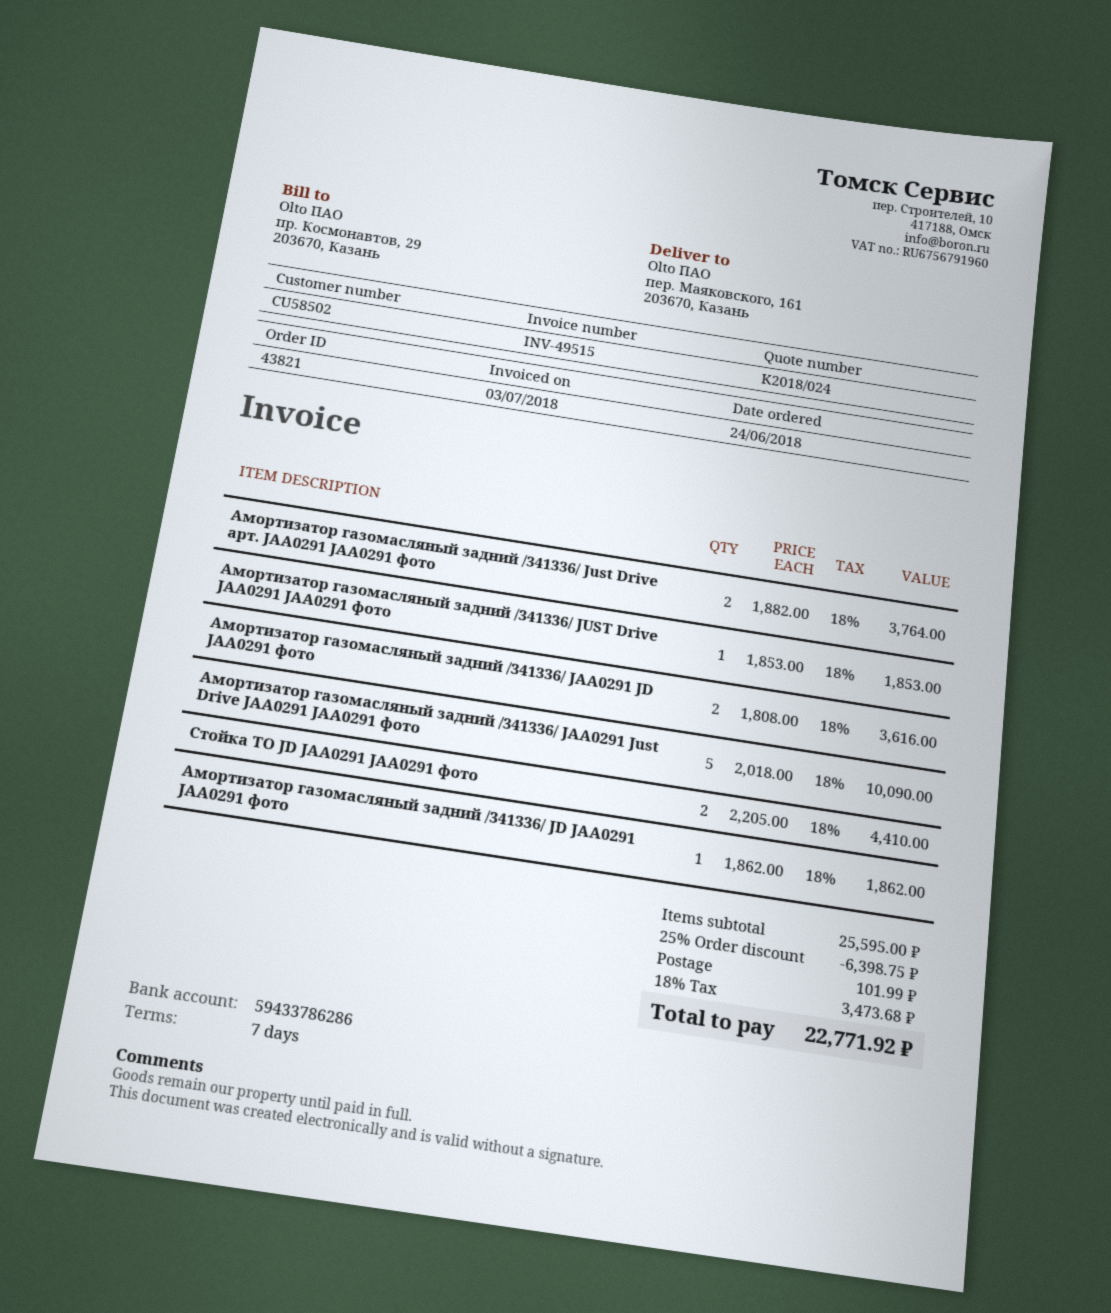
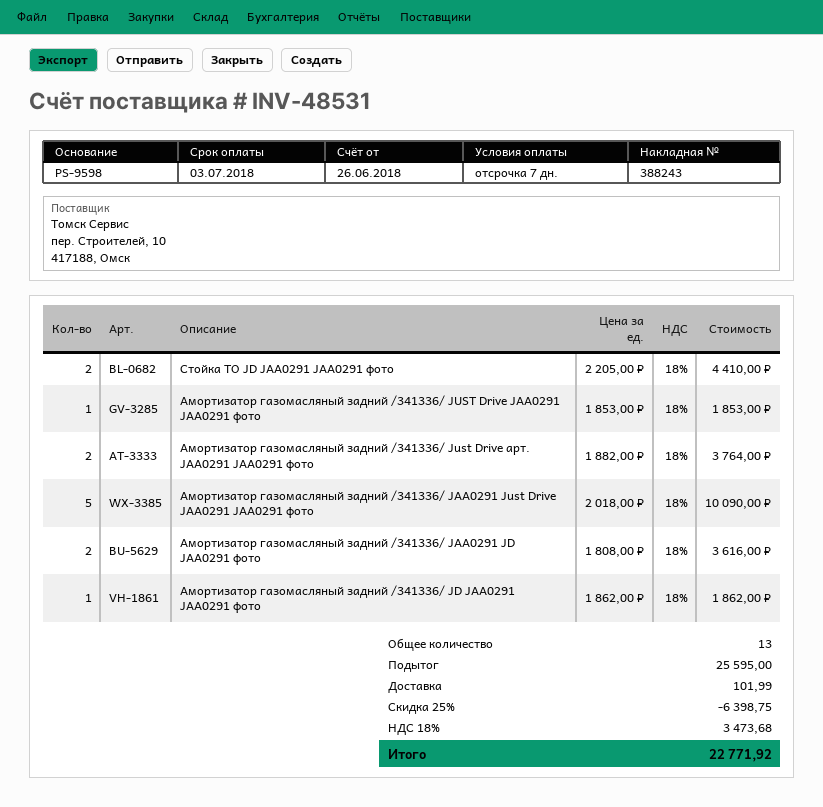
invoice number: INV-49515 -> INV-48531
invoice date: 2018-07-03 -> 2018-06-26

